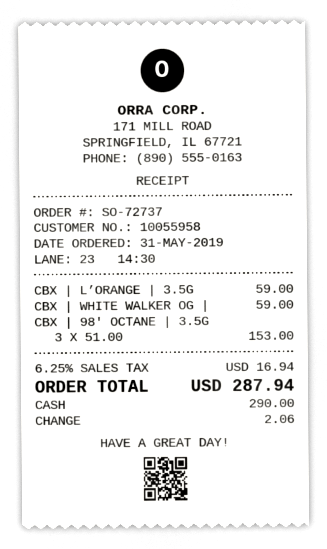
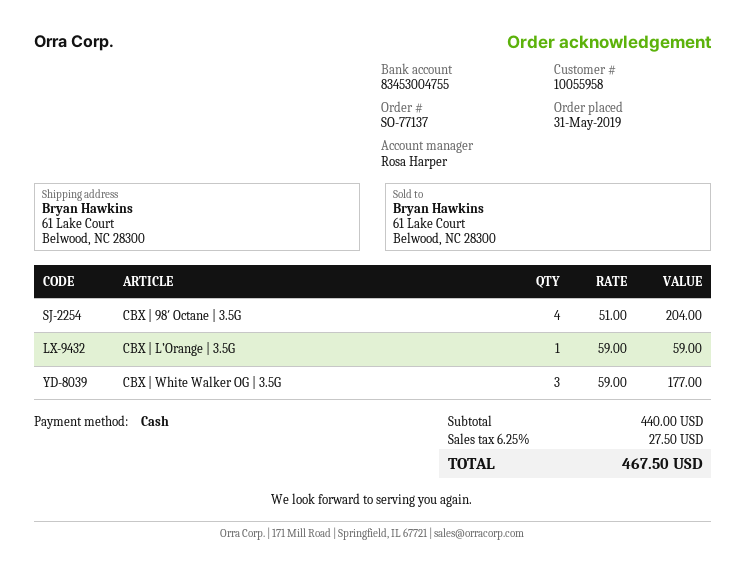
order number: SO-72737 -> SO-77137
CBX | WHITE WALKER OG |: 1 x 59.00 = 59.00 -> 3 x 59.00 = 177.00
CBX | 98′ OCTANE | 3.5G: 3 x 51.00 = 153.00 -> 4 x 51.00 = 204.00
tax: 6.25% = 16.94 -> 6.25% = 27.50
total: 287.94 -> 467.50

